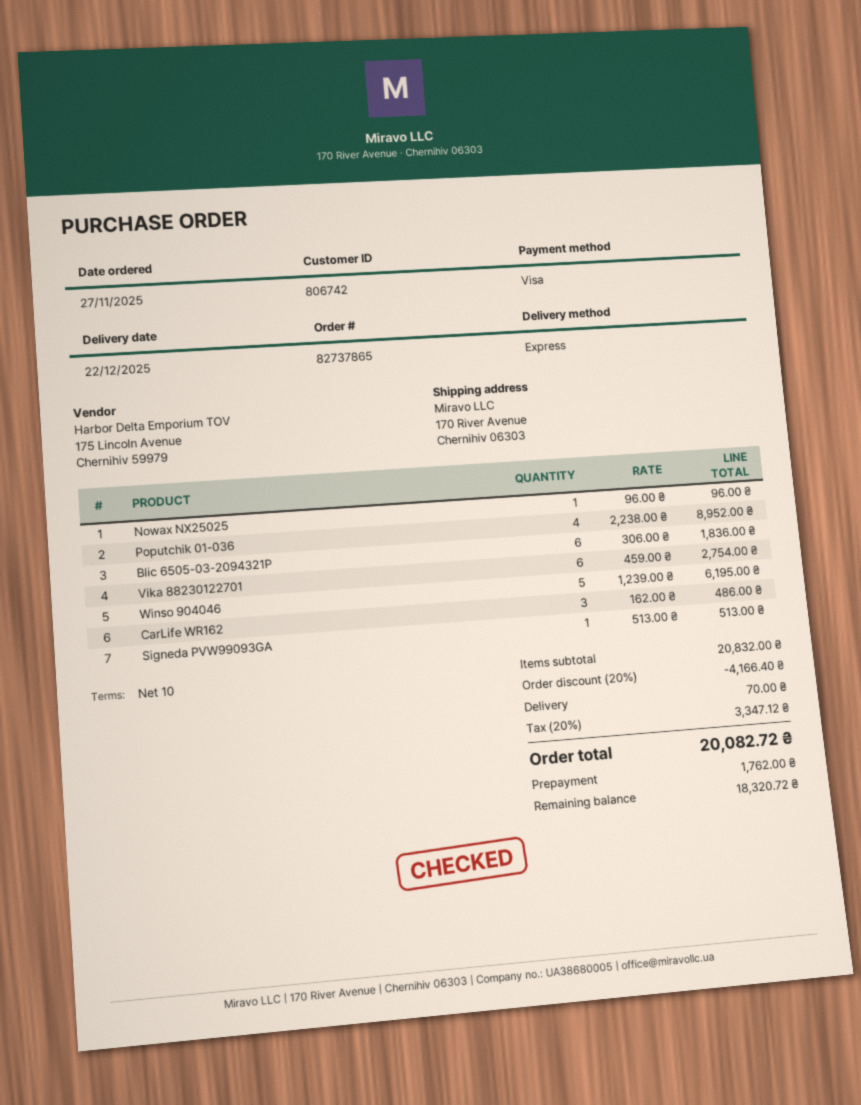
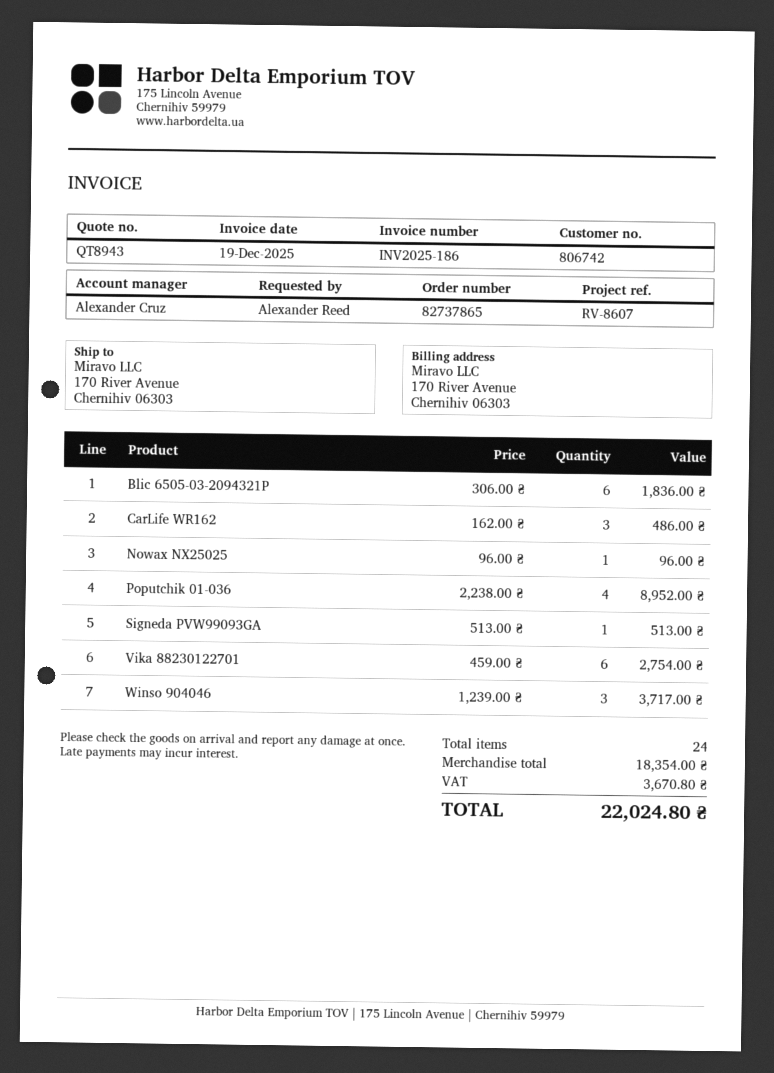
Winso 904046: 5 x 1239.00 = 6195.00 -> 3 x 1239.00 = 3717.00
subtotal: 20832.00 -> 18354.00
discount: 20% = 4166.40 -> none
shipping: 70.00 -> none
tax: 3347.12 -> 3670.80
total: 20082.72 -> 22024.80

